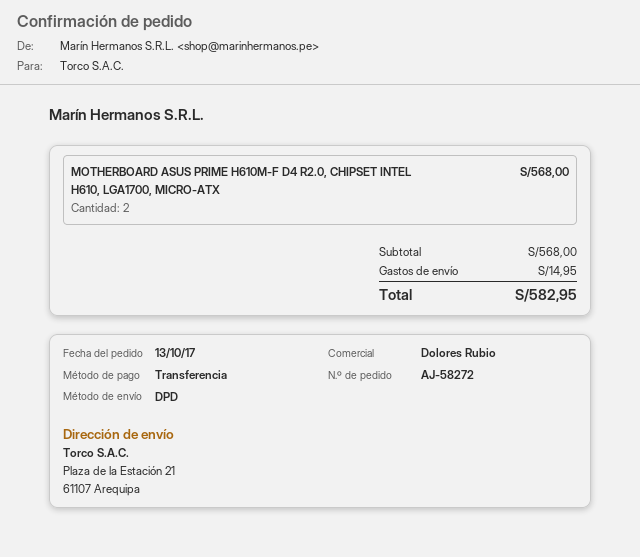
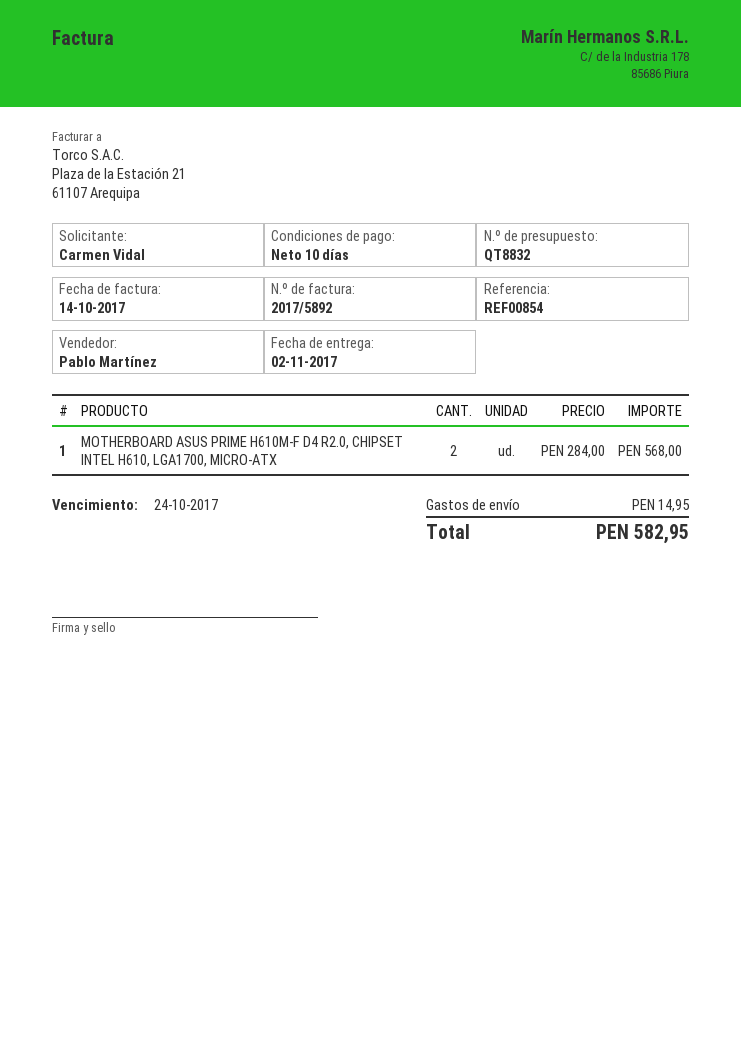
sales rep: Dolores Rubio -> Pablo Martínez

